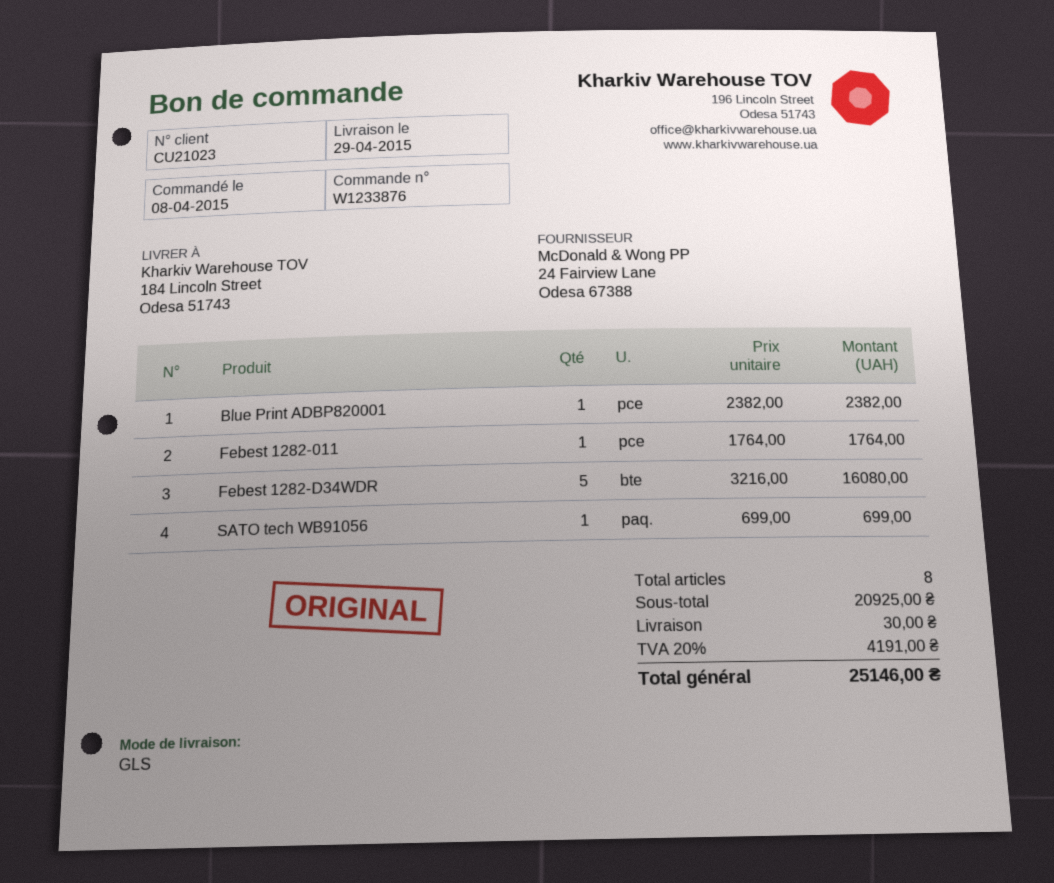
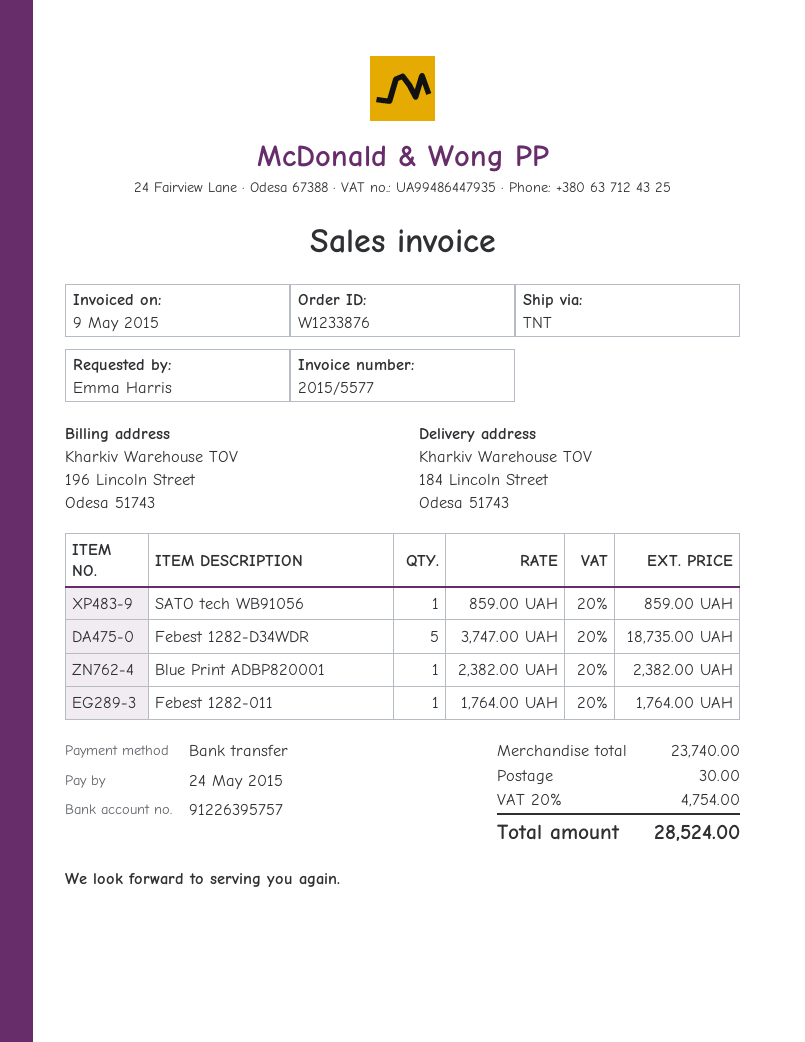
shipping method: GLS -> TNT
Febest 1282-D34WDR: 5 x 3216.00 = 16080.00 -> 5 x 3747.00 = 18735.00
SATO tech WB91056: 1 x 699.00 = 699.00 -> 1 x 859.00 = 859.00
subtotal: 20925.00 -> 23740.00
tax: 20% = 4191.00 -> 20% = 4754.00
total: 25146.00 -> 28524.00

